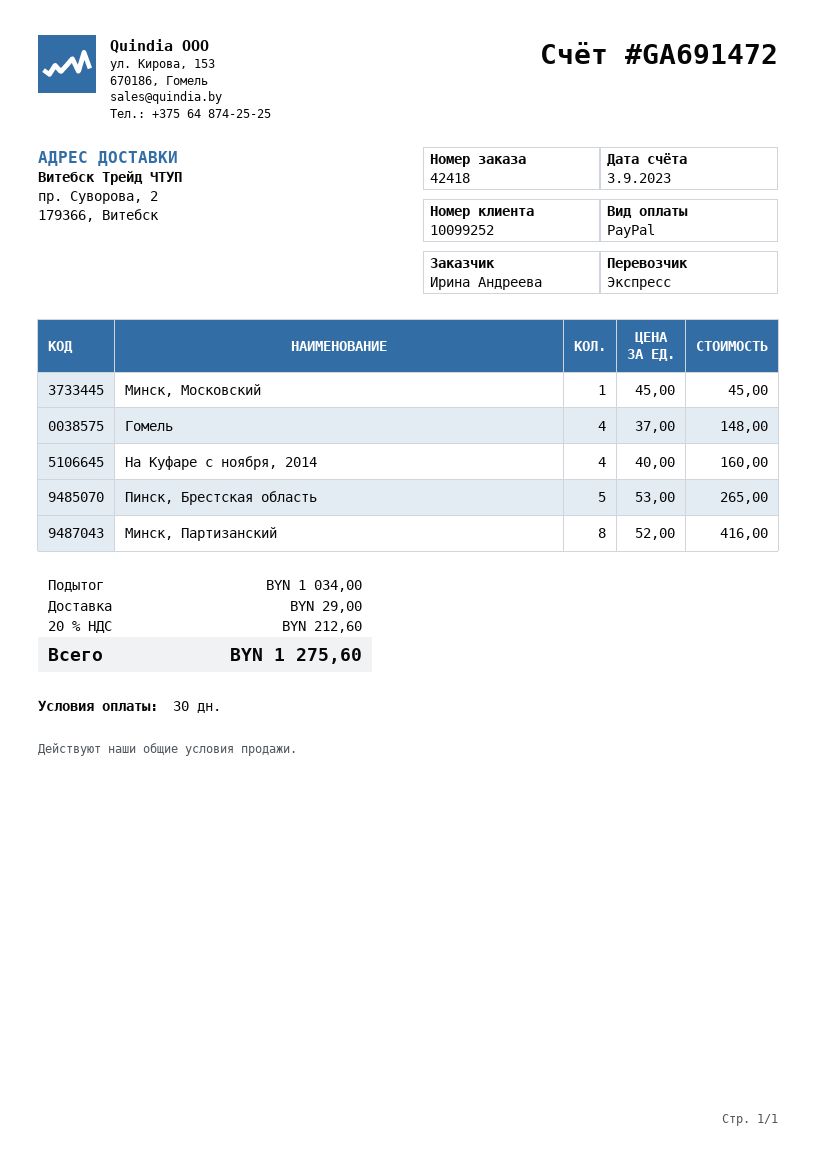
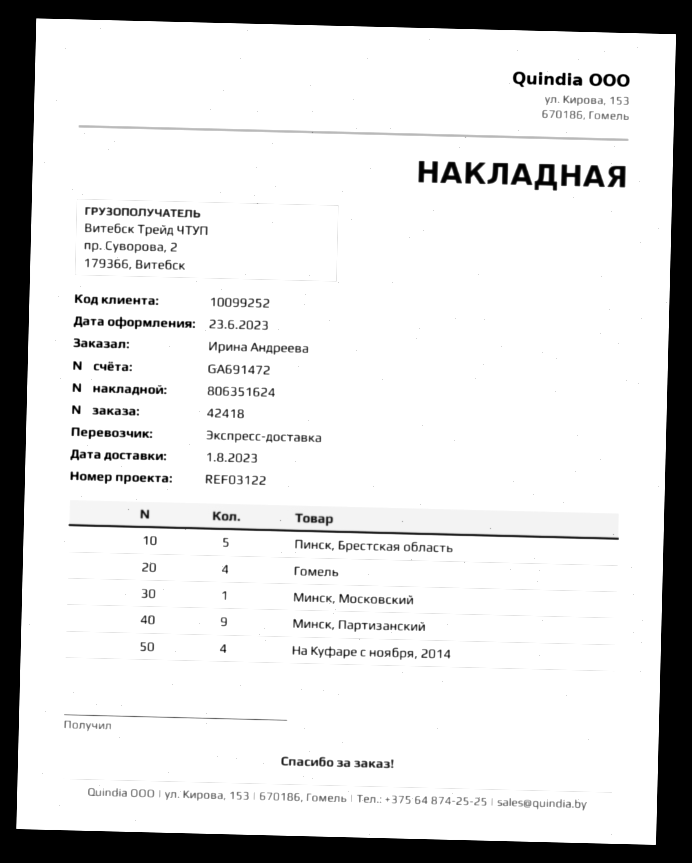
Минск, Партизанский: 8 -> 9

